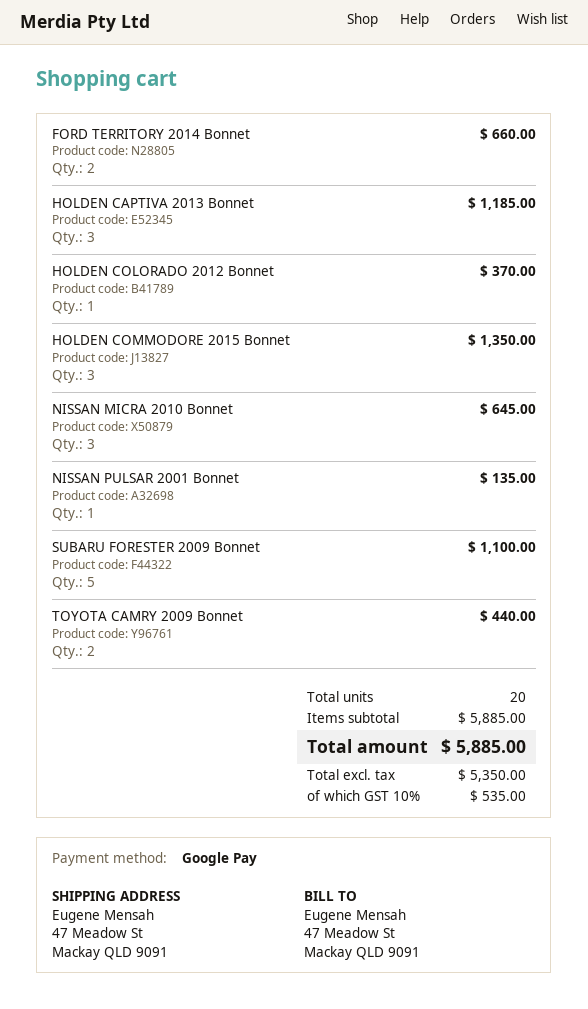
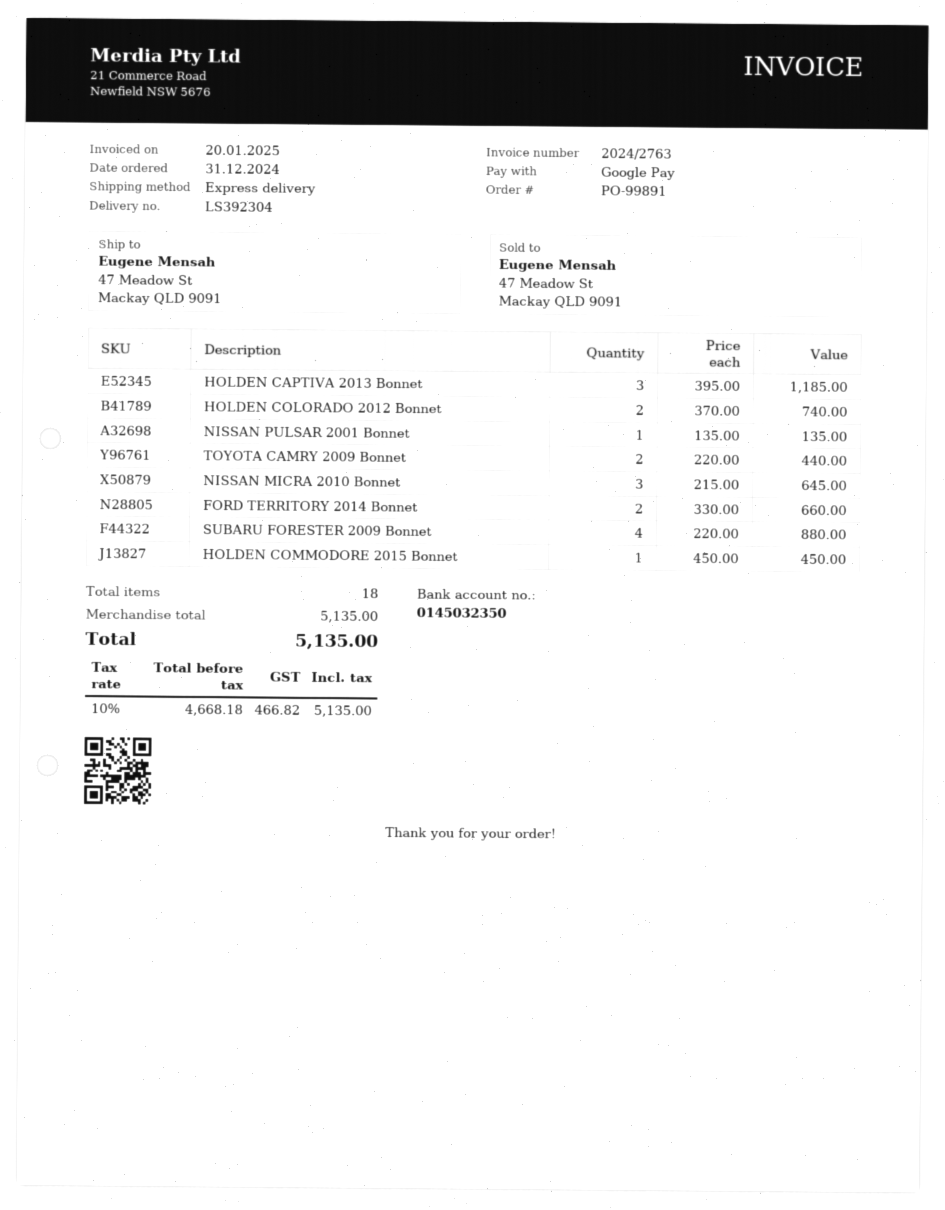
HOLDEN COLORADO 2012 Bonnet: 1 for 370.00 -> 2 for 740.00
HOLDEN COMMODORE 2015 Bonnet: 3 for 1350.00 -> 1 for 450.00
SUBARU FORESTER 2009 Bonnet: 5 for 1100.00 -> 4 for 880.00
total quantity: 20 -> 18
subtotal: 5885.00 -> 5135.00
net: 5350.00 -> 4668.18
tax: 10% = 535.00 -> 10% = 466.82
total: 5885.00 -> 5135.00

